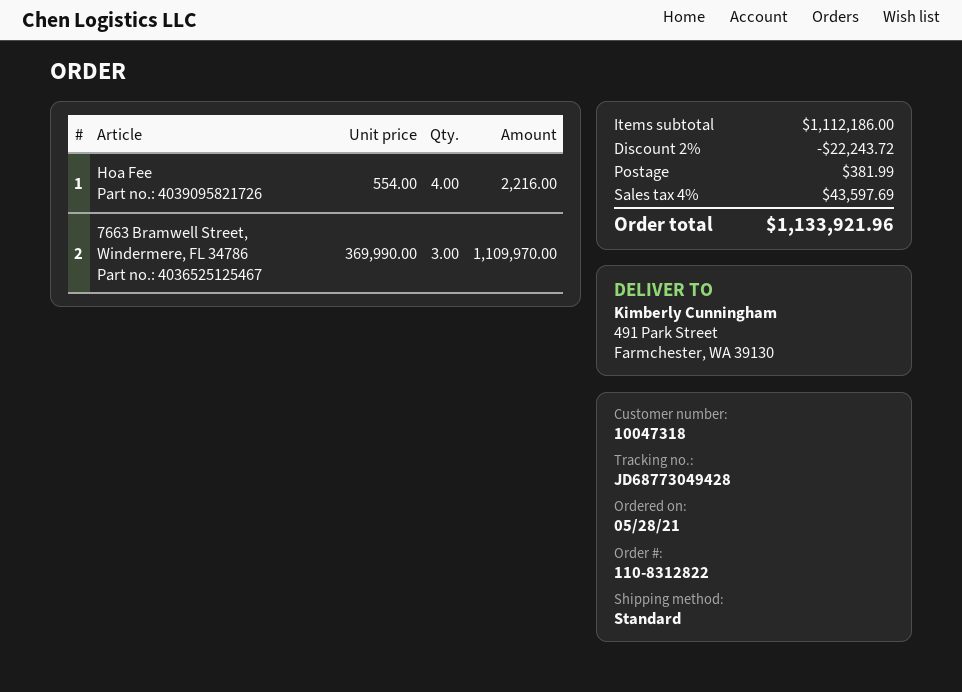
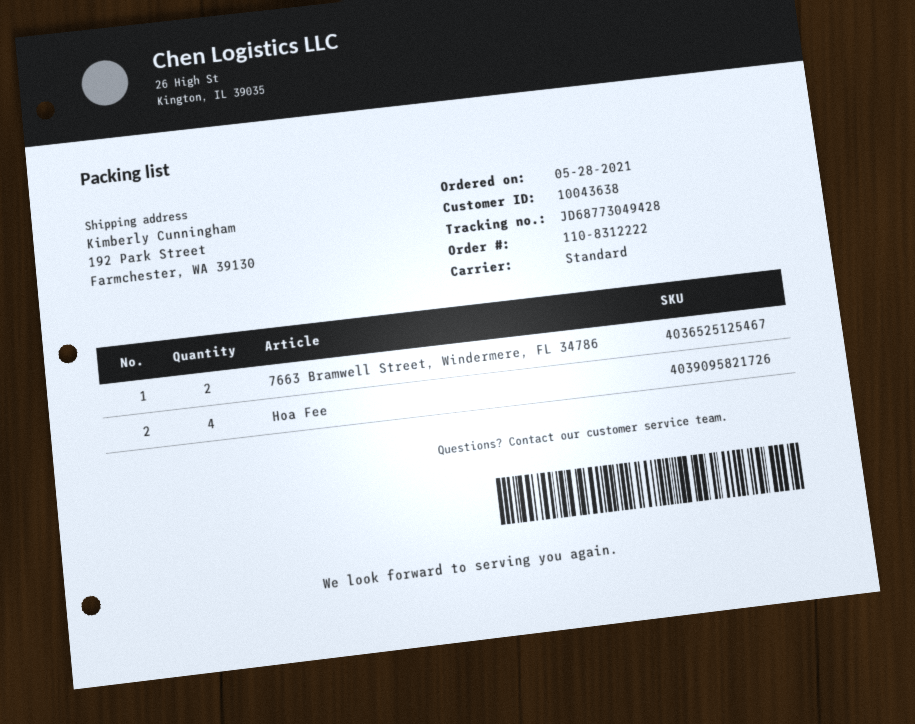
order number: 110-8312822 -> 110-8312222
customer number: 10047318 -> 10043638
ship to: 491 Park Street, Farmchester, WA 39130 -> 192 Park Street, Farmchester, WA 39130
7663 Bramwell Street, Windermere, FL 34786: 3 -> 2

